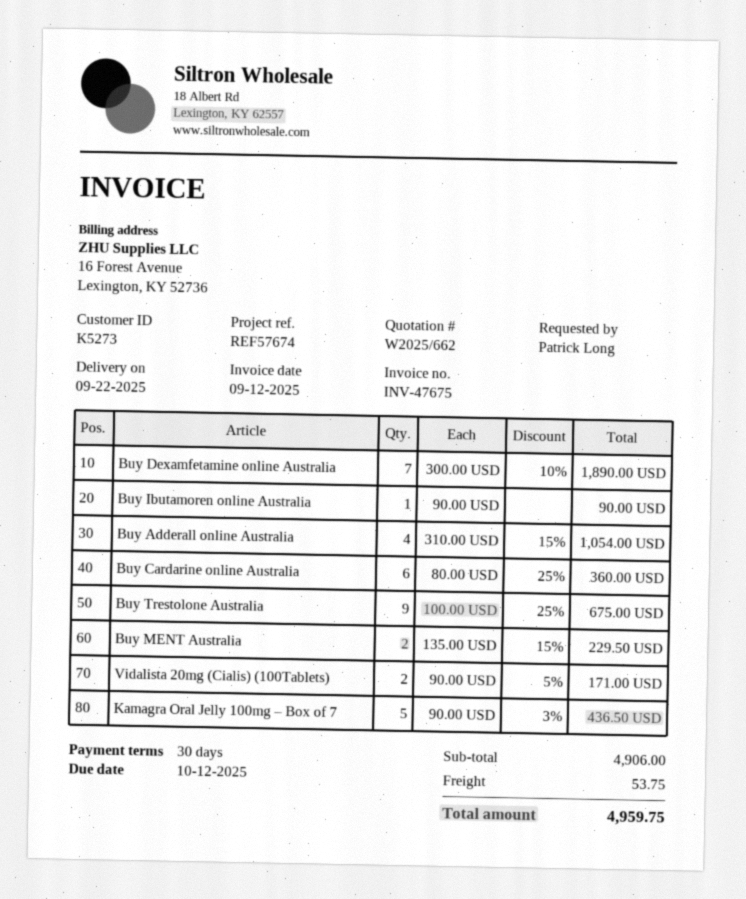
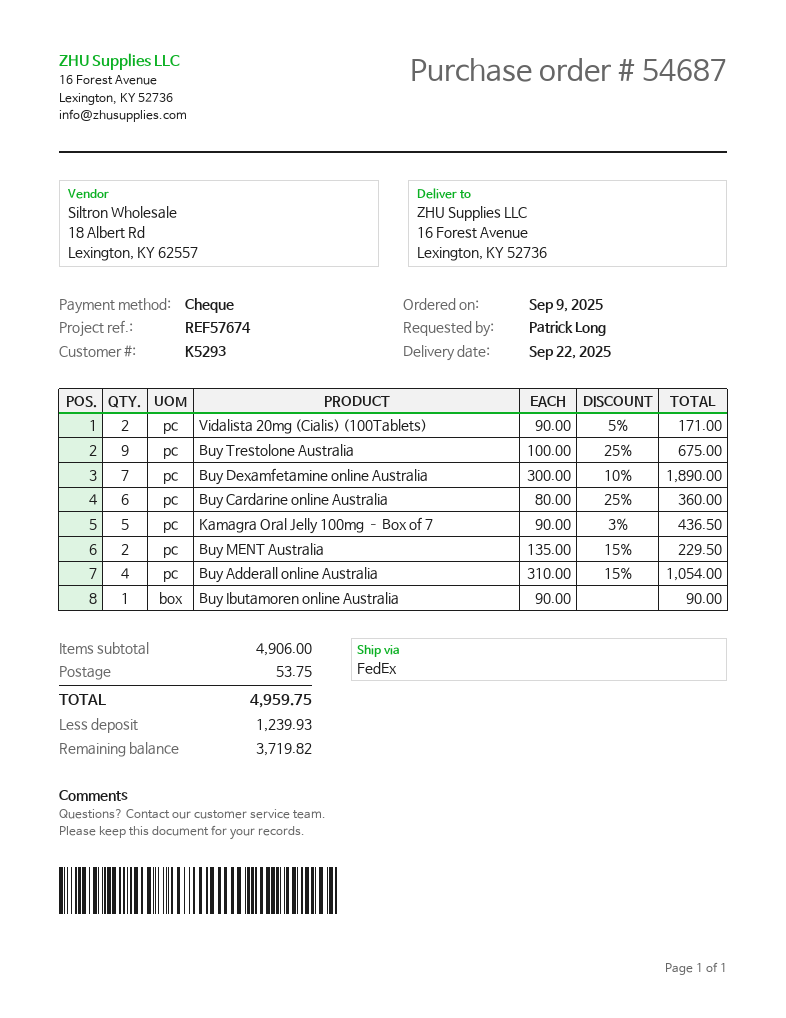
customer number: K5273 -> K5293

